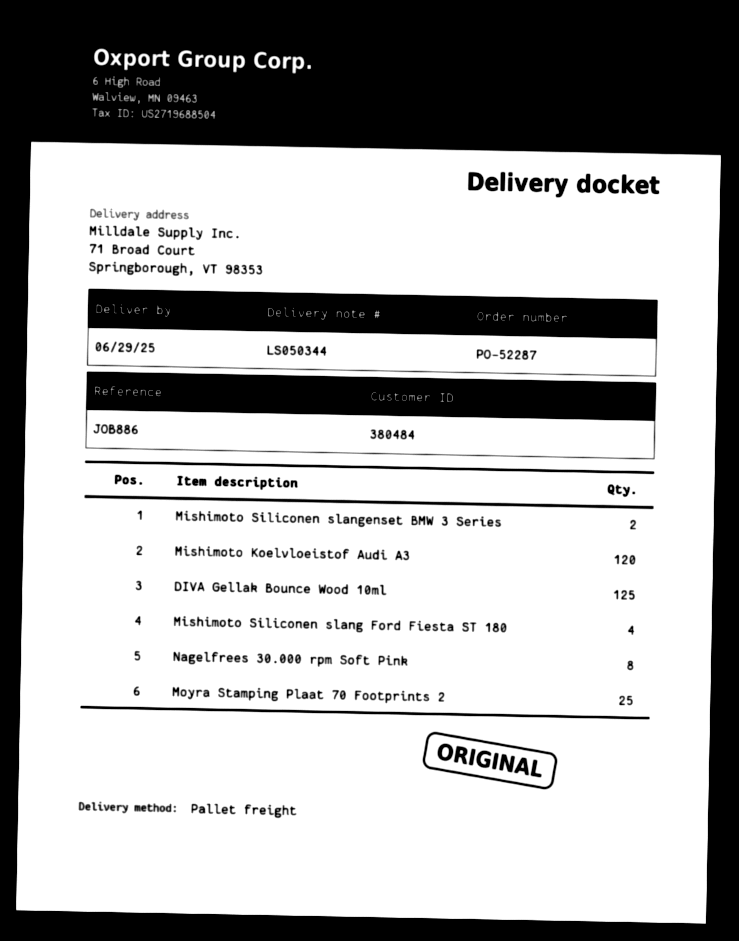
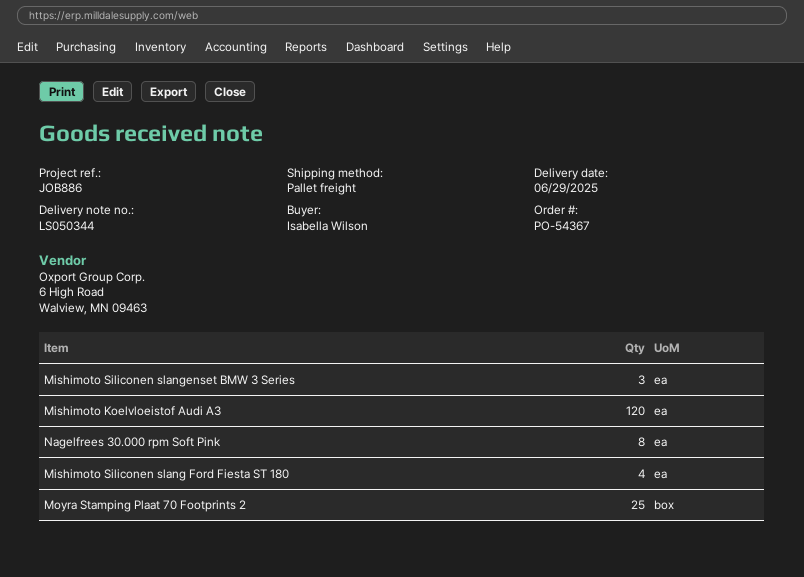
order number: PO-52287 -> PO-54367
Mishimoto Siliconen slangenset BMW 3 Series: 2 -> 3
DIVA Gellak Bounce Wood 10ml: 125 -> none

